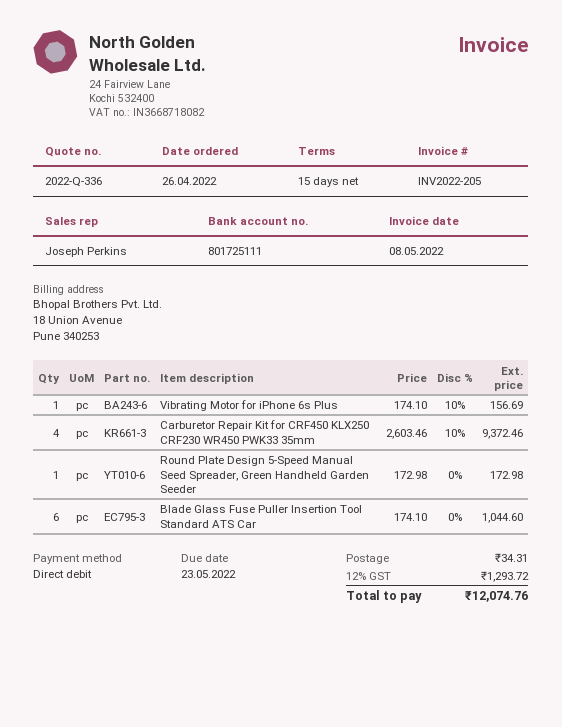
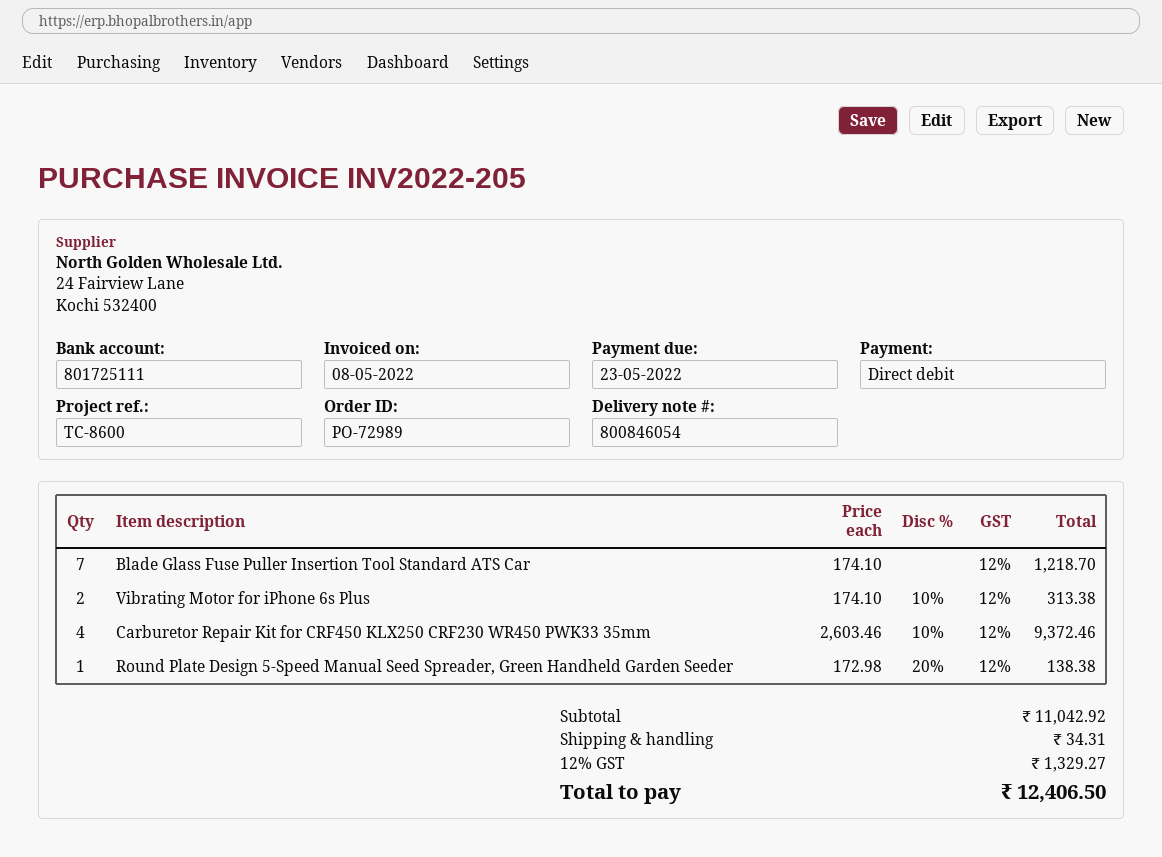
Vibrating Motor for iPhone 6s Plus: 1 x 174.10 - 10% = 156.69 -> 2 x 174.10 - 10% = 313.38
Round Plate Design 5-Speed Manual Seed Spreader, Green Handheld Garden Seeder: 1 x 172.98 = 172.98 -> 1 x 172.98 - 20% = 138.38
Blade Glass Fuse Puller Insertion Tool Standard ATS Car: 6 x 174.10 = 1044.60 -> 7 x 174.10 = 1218.70
tax: 12% = 1293.72 -> 12% = 1329.27
total: 12074.76 -> 12406.50

